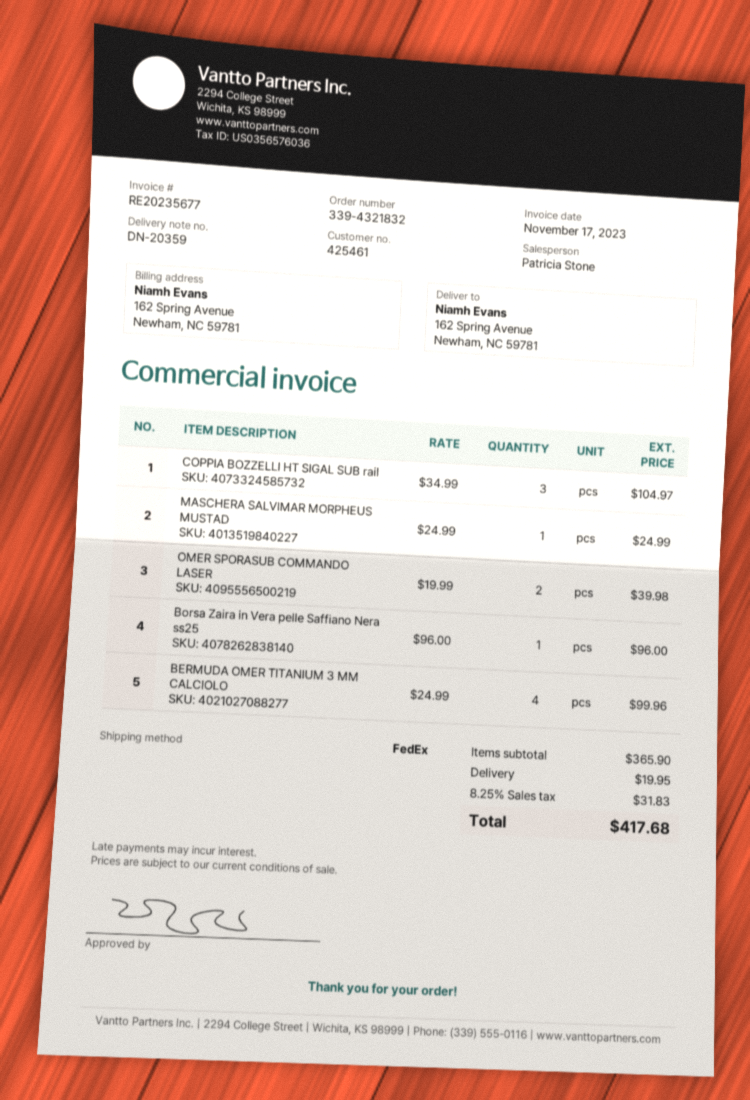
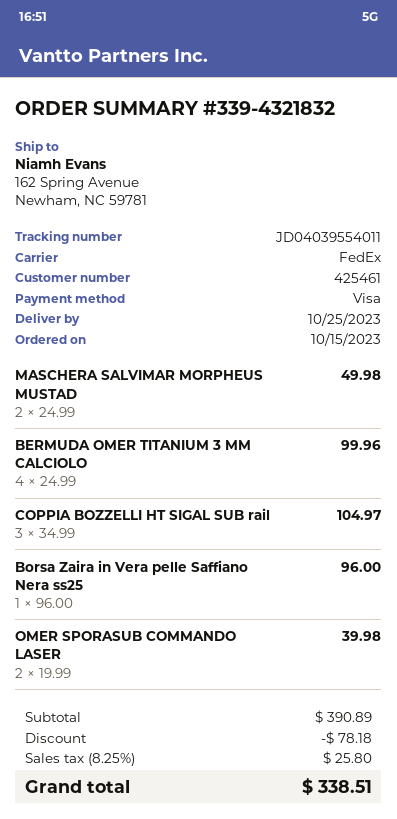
MASCHERA SALVIMAR MORPHEUS MUSTAD: 1 x 24.99 = 24.99 -> 2 x 24.99 = 49.98
subtotal: 365.90 -> 390.89
discount: none -> 78.18
shipping: 19.95 -> none
tax: 8.25% = 31.83 -> 8.25% = 25.80
total: 417.68 -> 338.51

